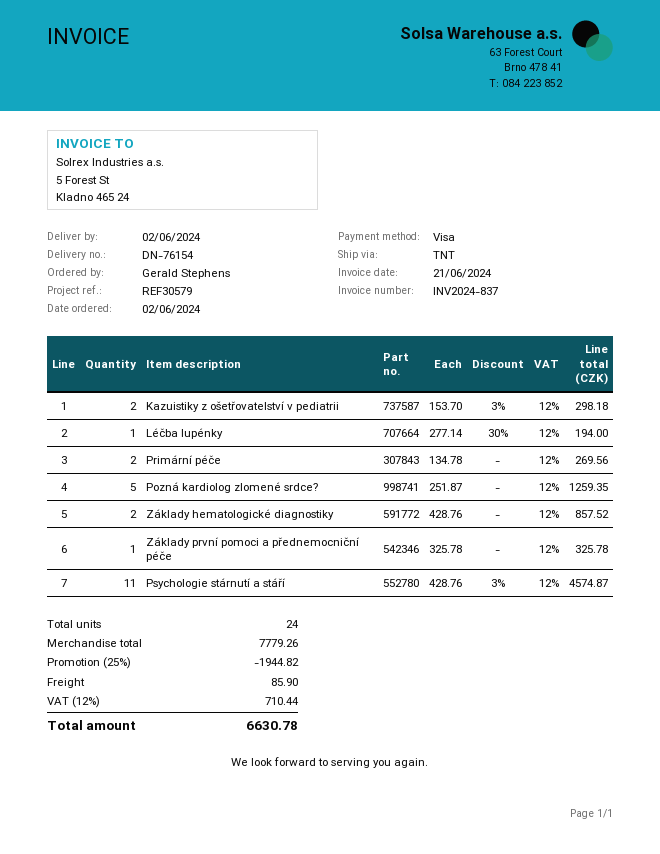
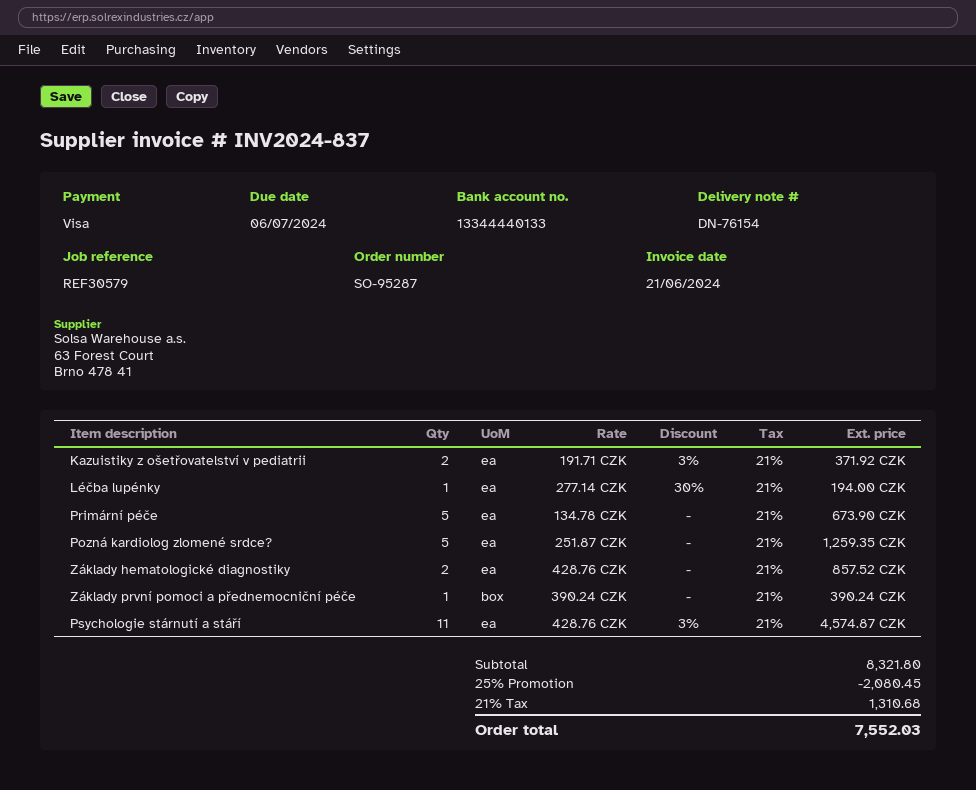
Kazuistiky z ošetřovatelství v pediatrii: 2 x 153.70 - 3% = 298.18 -> 2 x 191.71 - 3% = 371.92
Primární péče: 2 x 134.78 = 269.56 -> 5 x 134.78 = 673.90
Základy první pomoci a přednemocniční péče: 1 x 325.78 = 325.78 -> 1 x 390.24 = 390.24
subtotal: 7779.26 -> 8321.80
discount: 25% = 1944.82 -> 25% = 2080.45
shipping: 85.90 -> none
tax: 12% = 710.44 -> 21% = 1310.68
total: 6630.78 -> 7552.03

